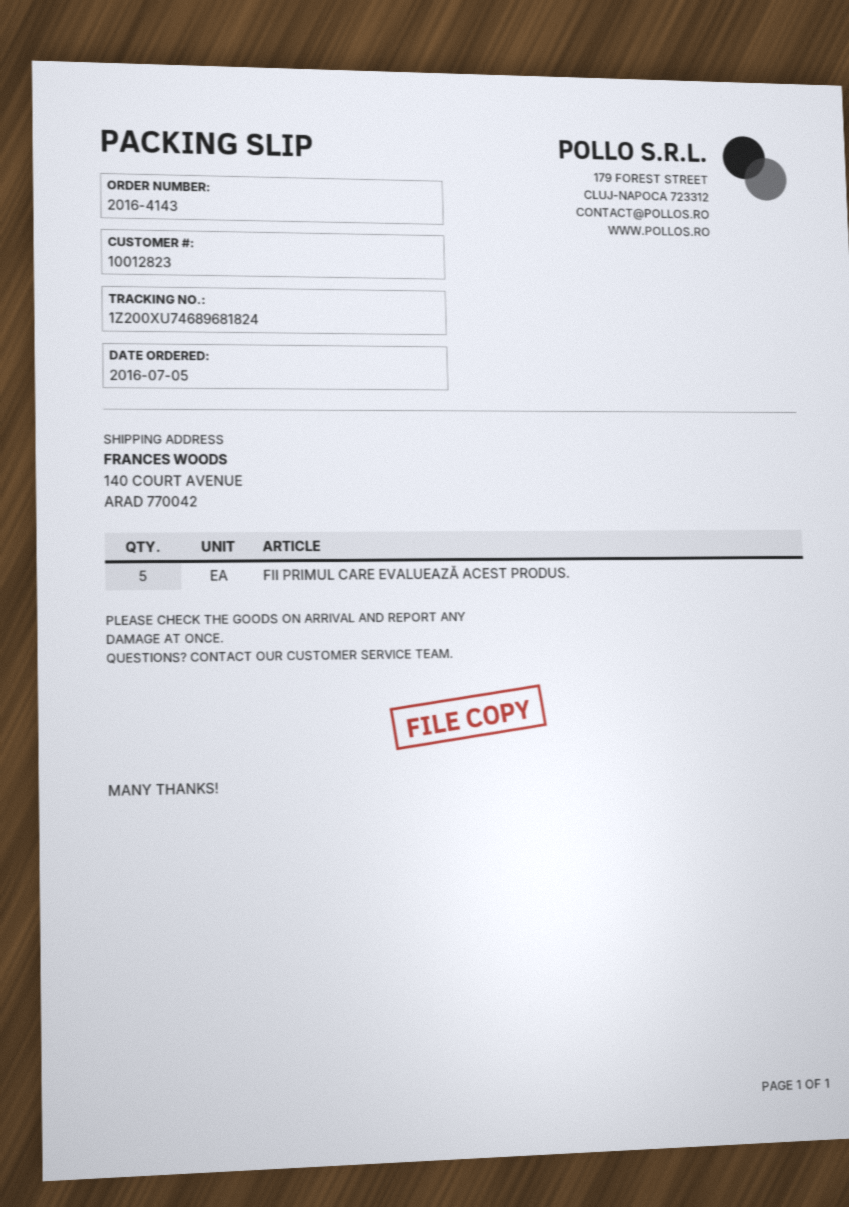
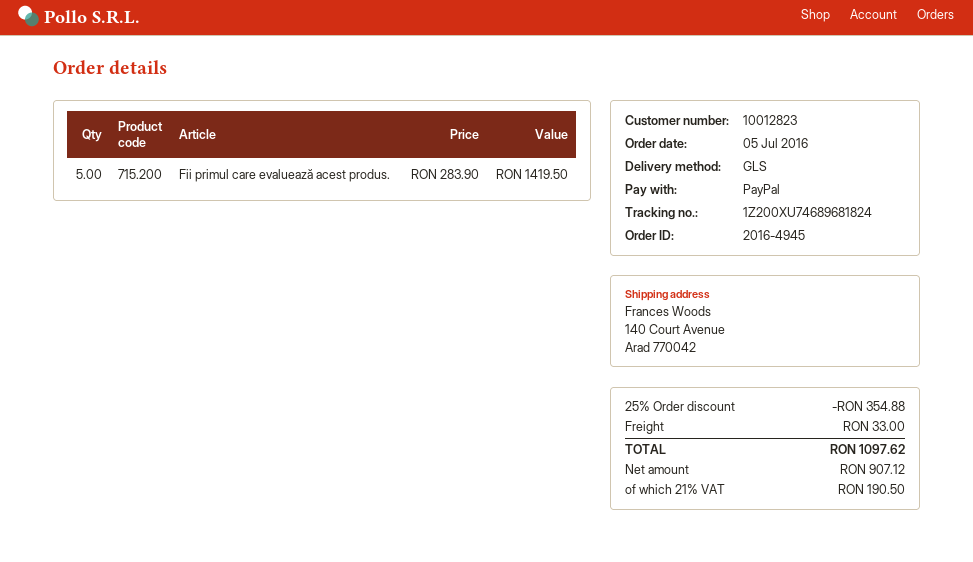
order number: 2016-4143 -> 2016-4945

